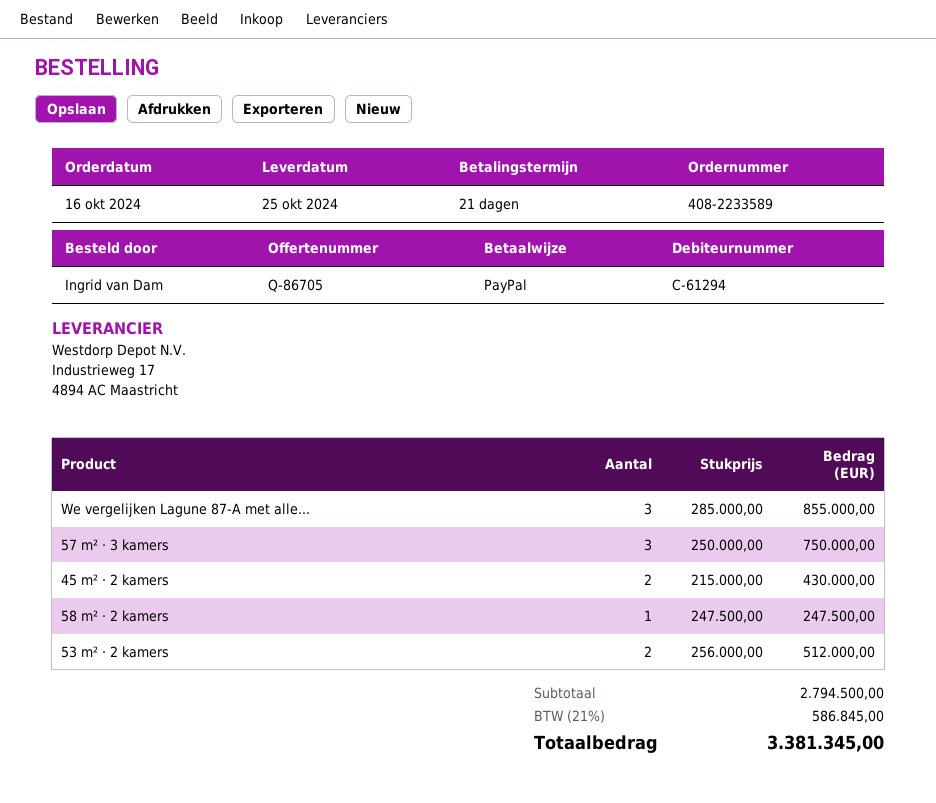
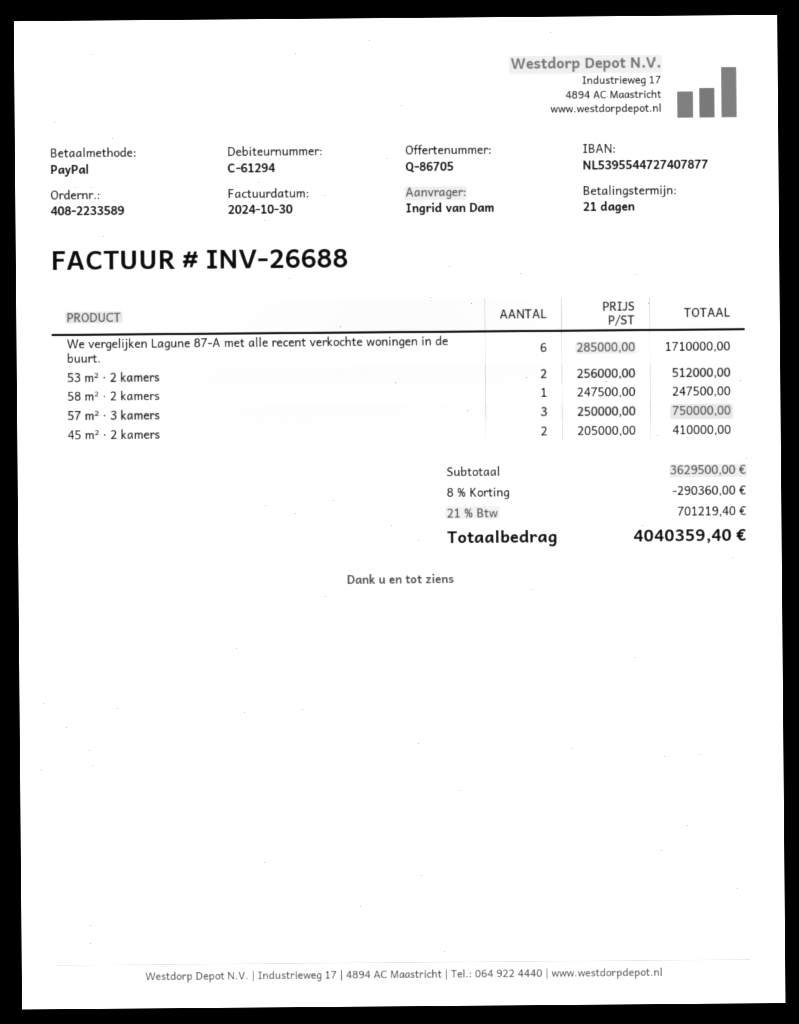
We vergelijken Lagune 87-A met alle...: 3 x 285000.00 = 855000.00 -> 6 x 285000.00 = 1710000.00
45 m² · 2 kamers: 2 x 215000.00 = 430000.00 -> 2 x 205000.00 = 410000.00
subtotal: 2794500.00 -> 3629500.00
discount: none -> 8% = 290360.00
tax: 21% = 586845.00 -> 21% = 701219.40
total: 3381345.00 -> 4040359.40

